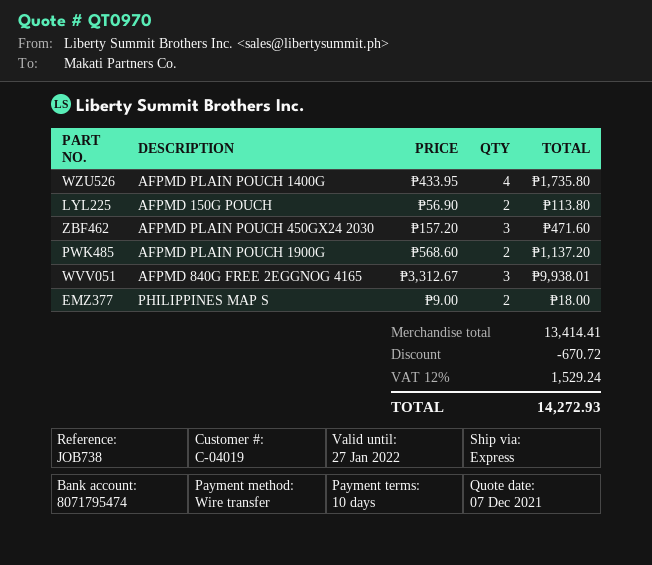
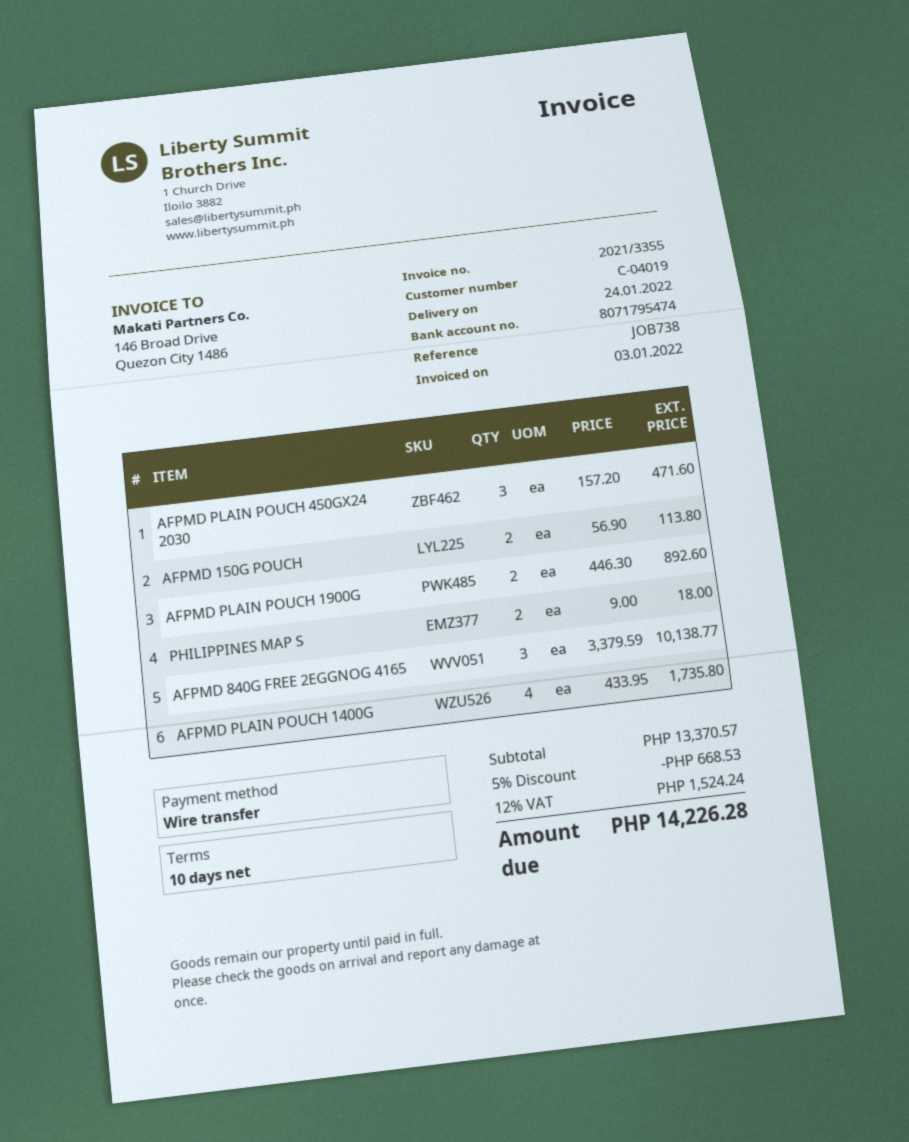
AFPMD PLAIN POUCH 1900G: 2 x 568.60 = 1137.20 -> 2 x 446.30 = 892.60
AFPMD 840G FREE 2EGGNOG 4165: 3 x 3312.67 = 9938.01 -> 3 x 3379.59 = 10138.77
subtotal: 13414.41 -> 13370.57
discount: 670.72 -> 668.53
tax: 12% = 1529.24 -> 12% = 1524.24
total: 14272.93 -> 14226.28

